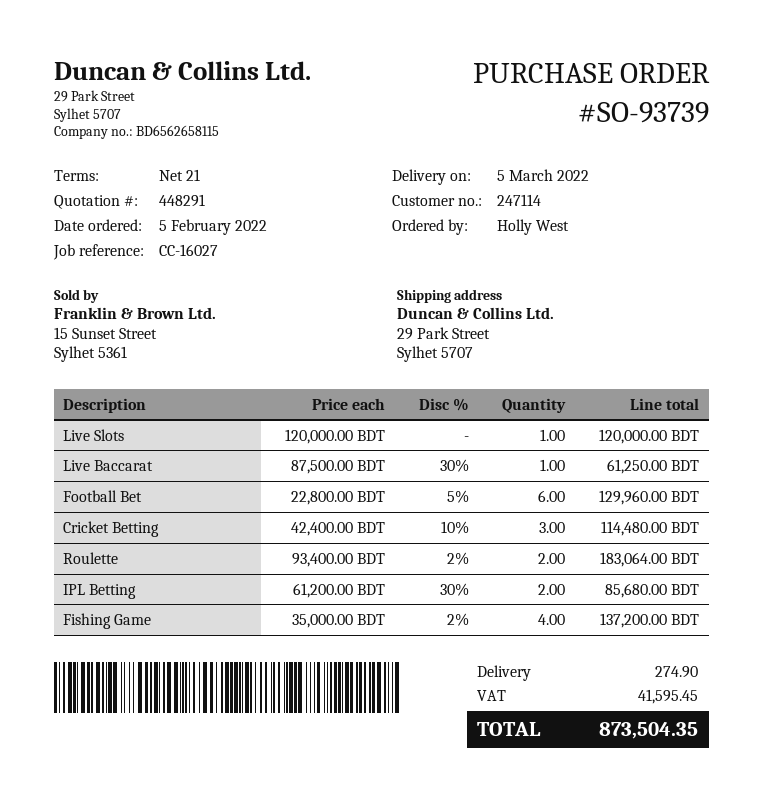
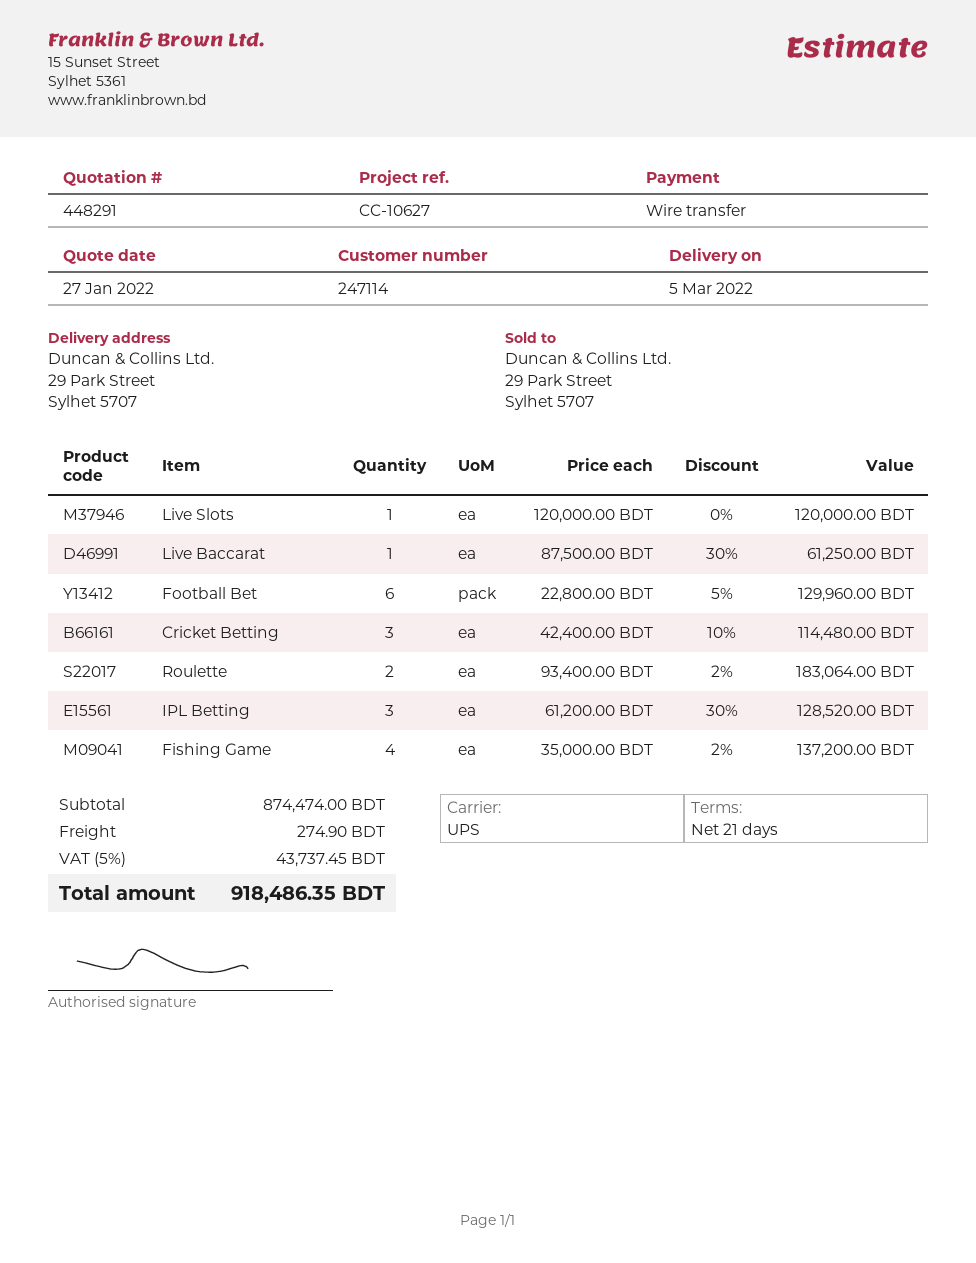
reference: CC-16027 -> CC-10627
IPL Betting: 2 x 61200.00 - 30% = 85680.00 -> 3 x 61200.00 - 30% = 128520.00
tax: 41595.45 -> 43737.45
total: 873504.35 -> 918486.35

